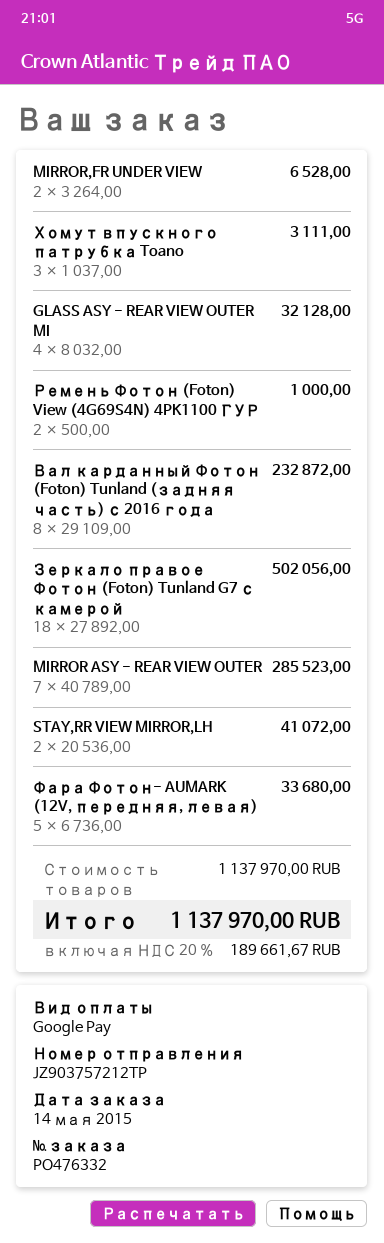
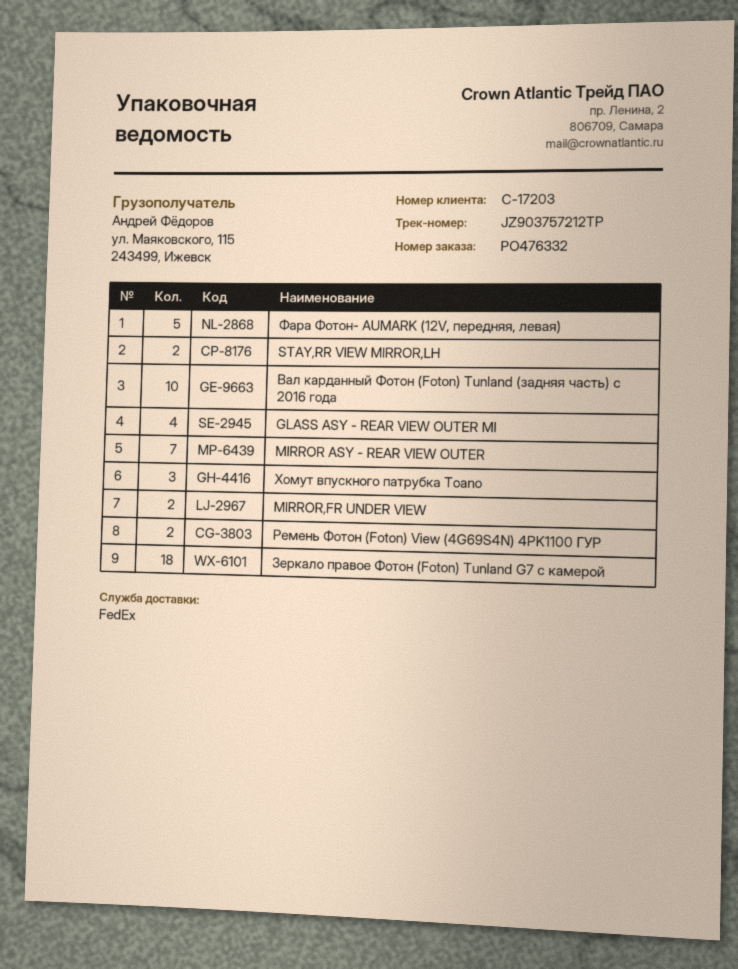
Вал карданный Фотон (Foton) Tunland (задняя часть) с 2016 года: 8 -> 10

